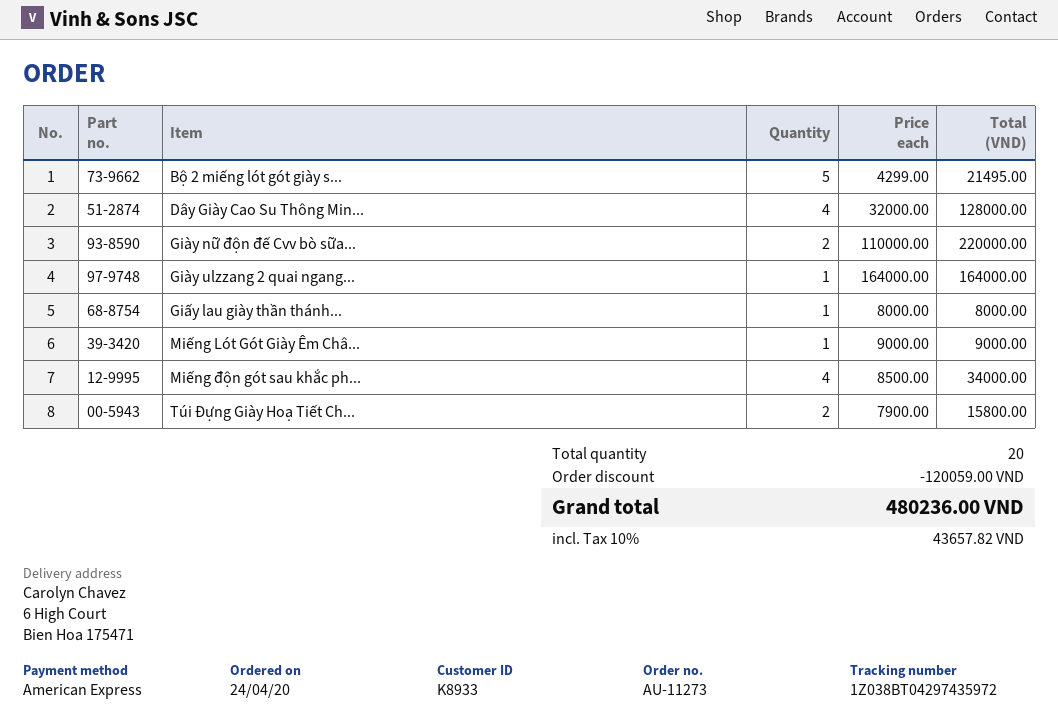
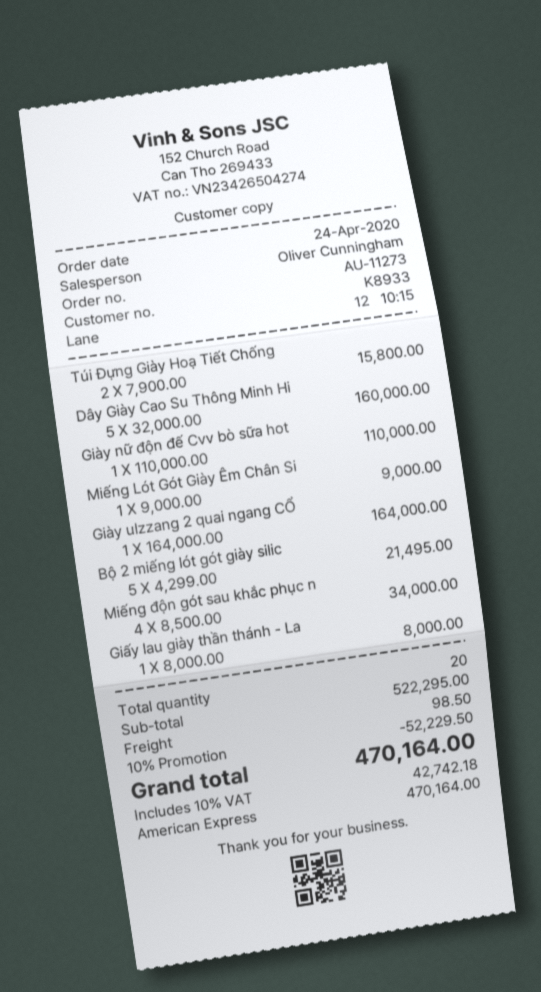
Dây Giày Cao Su Thông Min...: 4 x 32000.00 = 128000.00 -> 5 x 32000.00 = 160000.00
Giày nữ độn đế Cvv bò sữa...: 2 x 110000.00 = 220000.00 -> 1 x 110000.00 = 110000.00
discount: 120059.00 -> 52229.50
shipping: none -> 98.50
tax: 10% = 43657.82 -> 10% = 42742.18
total: 480236.00 -> 470164.00

